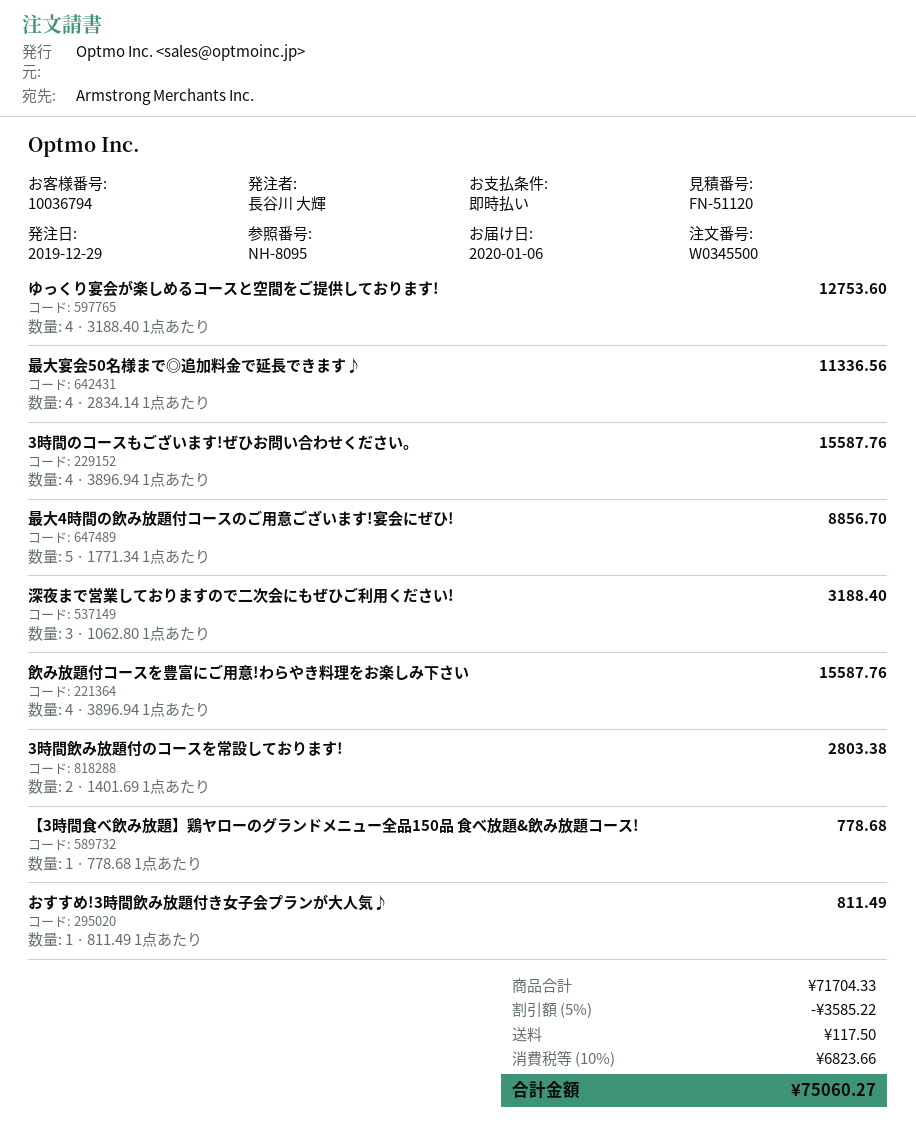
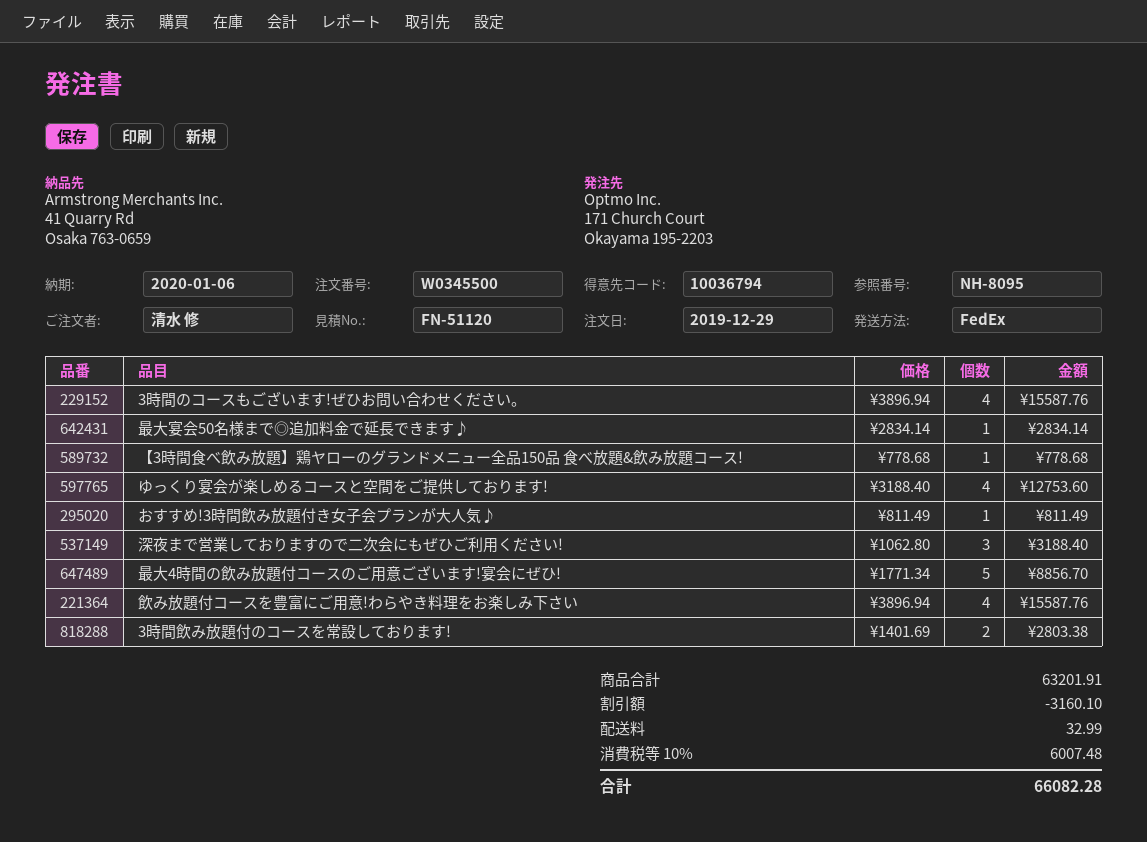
ordered by: 長谷川 大輝 -> 清水 修
最大宴会50名様まで◎追加料金で延長できます♪: 4 x 2834.14 = 11336.56 -> 1 x 2834.14 = 2834.14
subtotal: 71704.33 -> 63201.91
discount: 3585.22 -> 3160.10
shipping: 117.50 -> 32.99
tax: 10% = 6823.66 -> 10% = 6007.48
total: 75060.27 -> 66082.28

